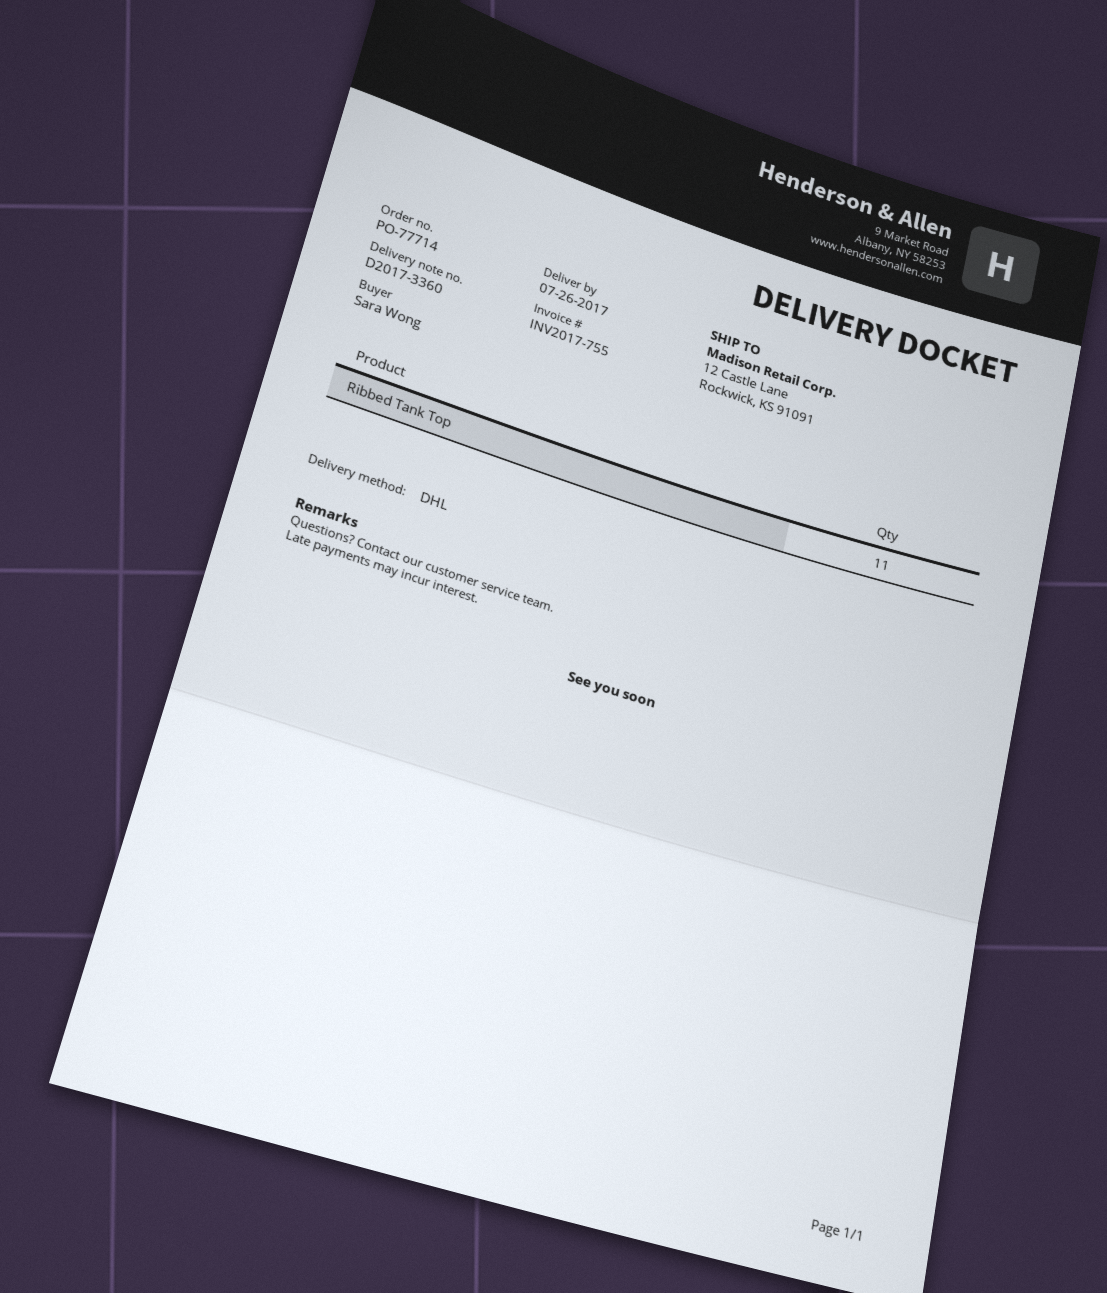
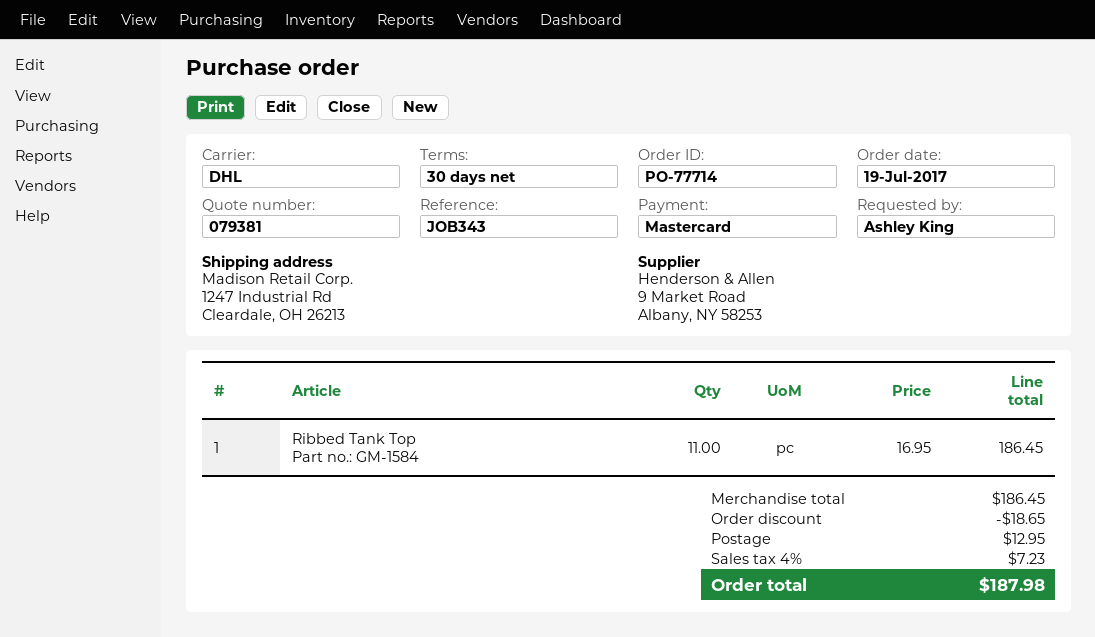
ordered by: Sara Wong -> Ashley King
ship to: 12 Castle Lane, Rockwick, KS 91091 -> 1247 Industrial Rd, Cleardale, OH 26213

